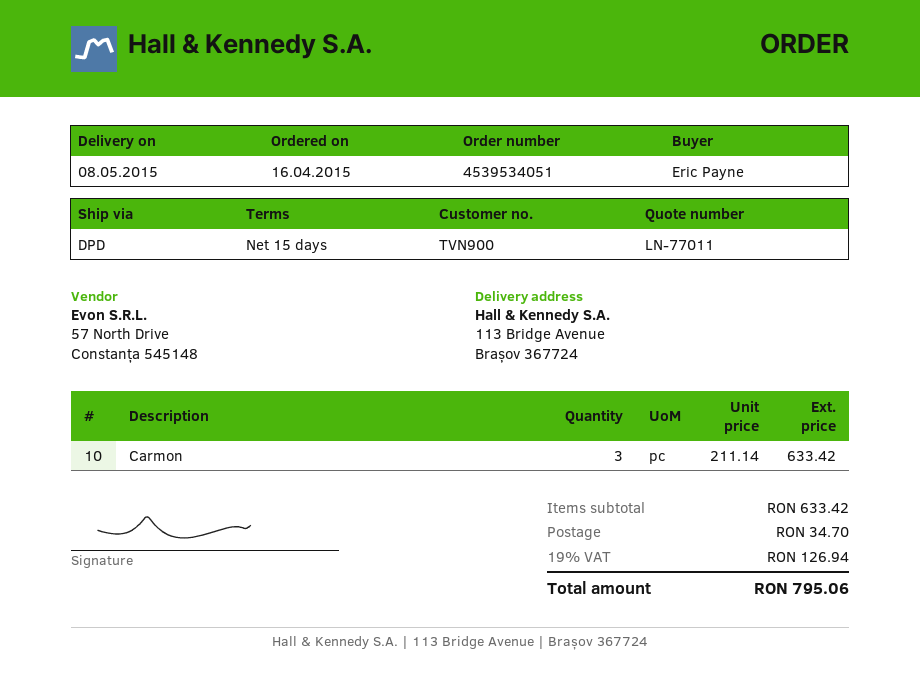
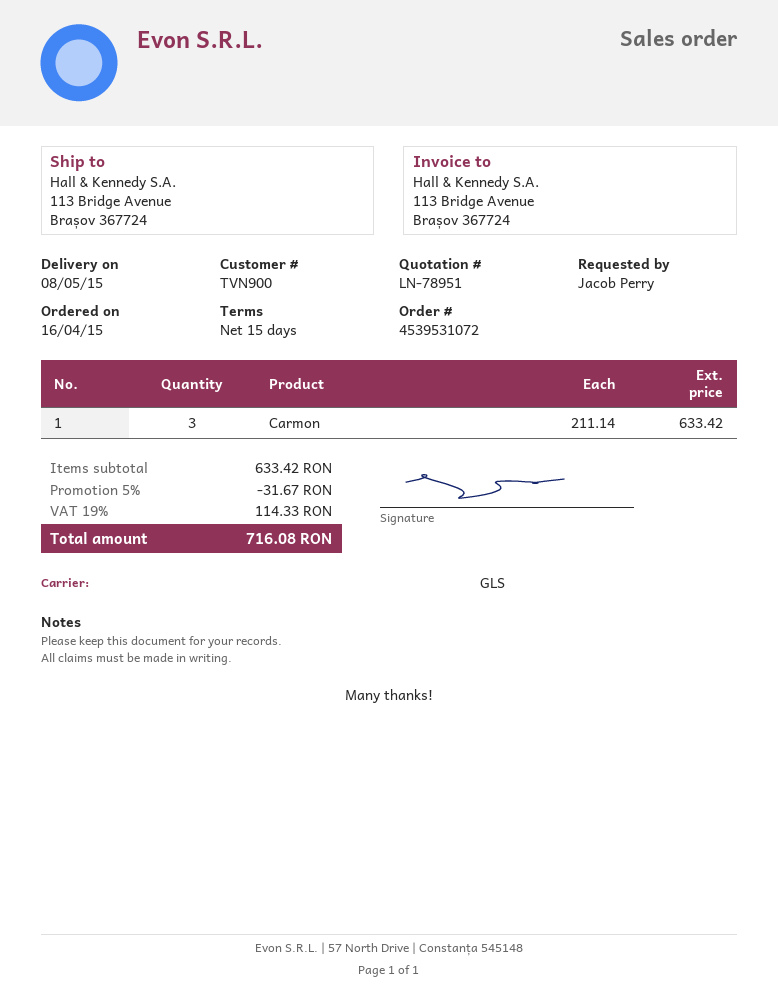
quote number: LN-77011 -> LN-78951
order number: 4539534051 -> 4539531072
ordered by: Eric Payne -> Jacob Perry
shipping method: DPD -> GLS
discount: none -> 5% = 31.67
shipping: 34.70 -> none
tax: 19% = 126.94 -> 19% = 114.33
total: 795.06 -> 716.08

